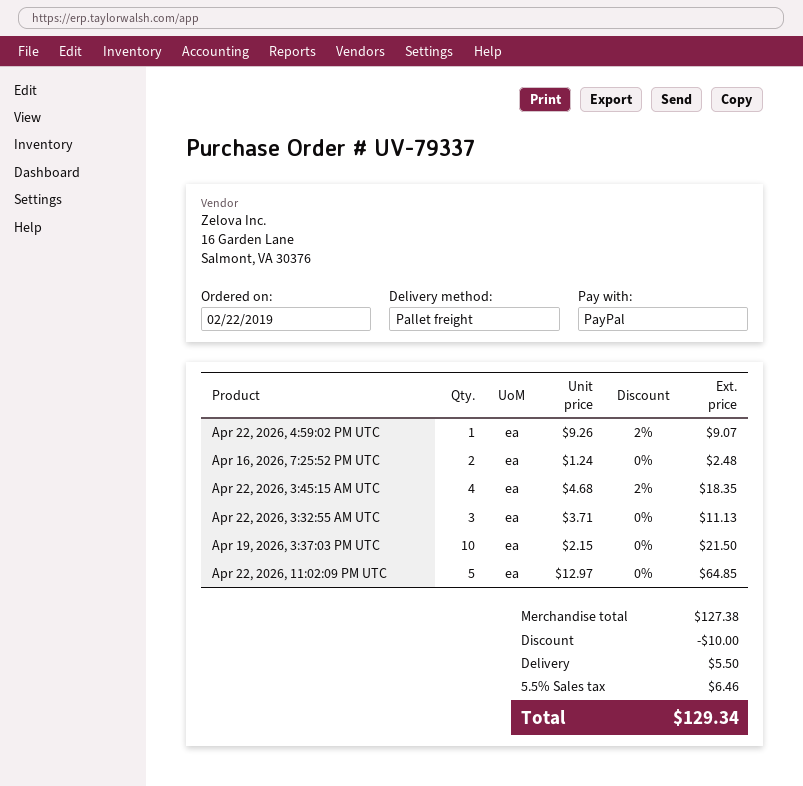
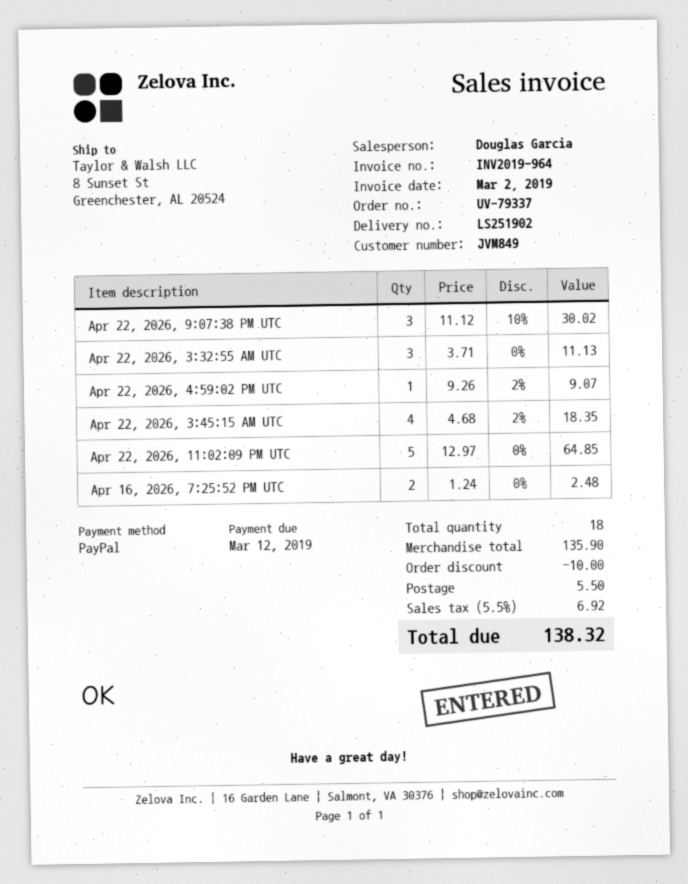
Apr 19, 2026, 3:37:03 PM UTC: 10 x 2.15 = 21.50 -> none
Apr 22, 2026, 9:07:38 PM UTC: none -> 3 x 11.12 - 10% = 30.02
subtotal: 127.38 -> 135.90
tax: 5.5% = 6.46 -> 5.5% = 6.92
total: 129.34 -> 138.32

